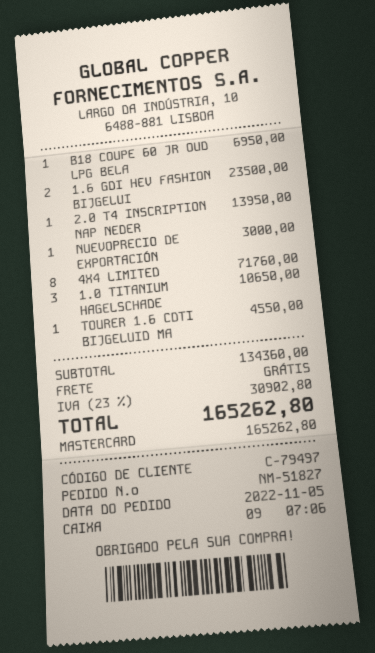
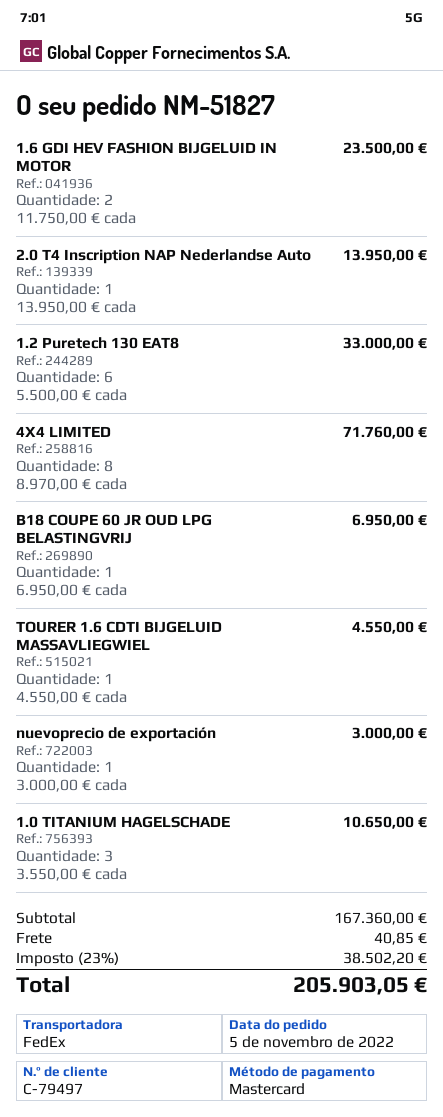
1.2 Puretech 130 EAT8: none -> 6 for 33000.00
subtotal: 134360.00 -> 167360.00
shipping: 0.00 -> 40.85
tax: 23% = 30902.80 -> 23% = 38502.20
total: 165262.80 -> 205903.05

